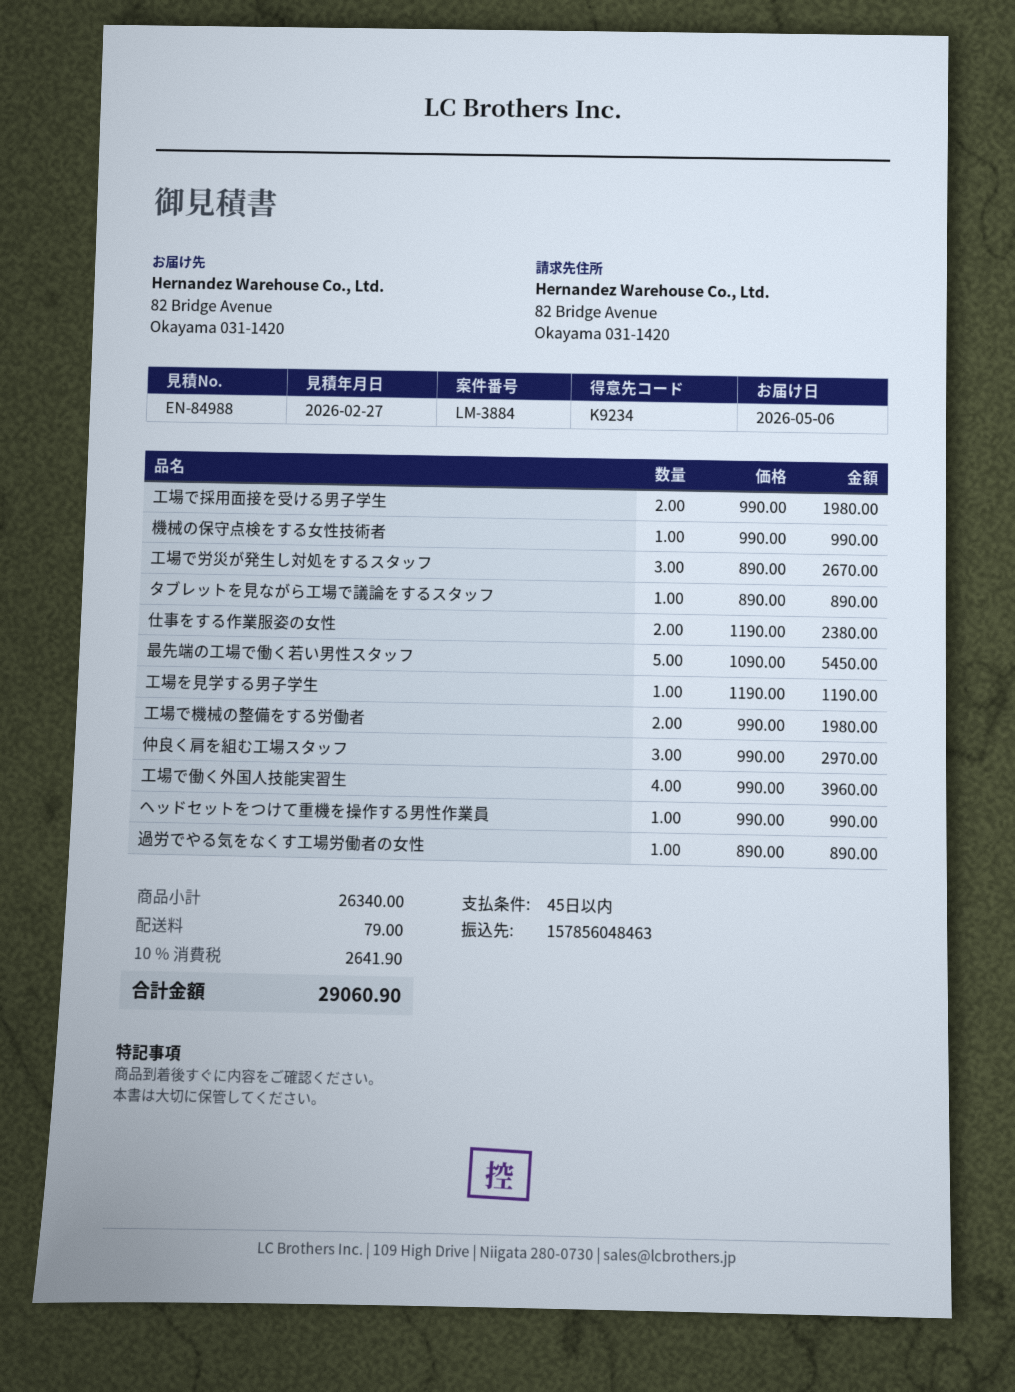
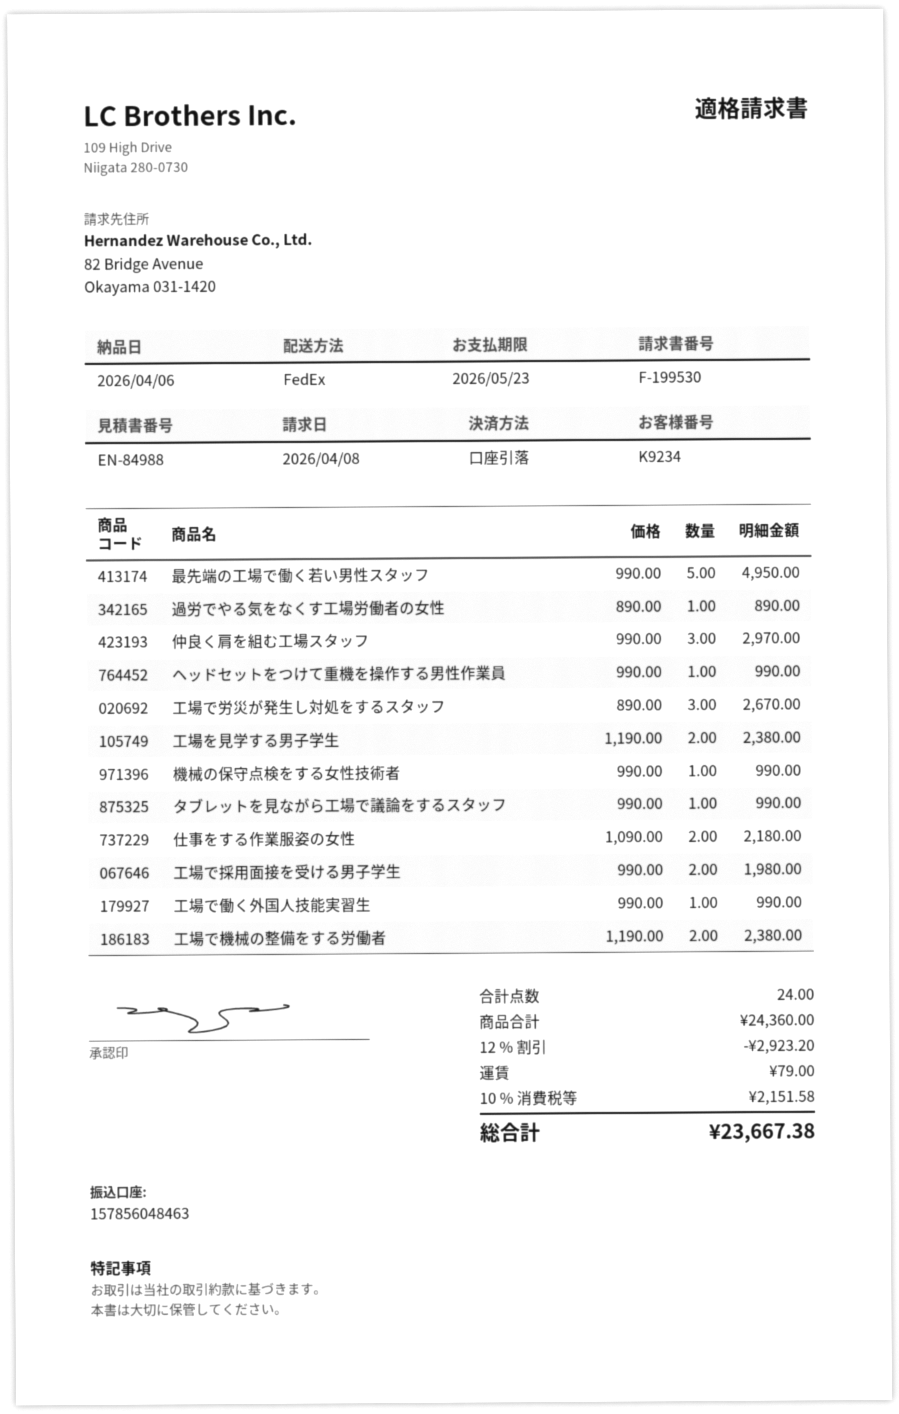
delivery date: 2026-05-06 -> 2026-04-06
タブレットを見ながら工場で議論をするスタッフ: 1 x 890.00 = 890.00 -> 1 x 990.00 = 990.00
仕事をする作業服姿の女性: 2 x 1190.00 = 2380.00 -> 2 x 1090.00 = 2180.00
最先端の工場で働く若い男性スタッフ: 5 x 1090.00 = 5450.00 -> 5 x 990.00 = 4950.00
工場を見学する男子学生: 1 x 1190.00 = 1190.00 -> 2 x 1190.00 = 2380.00
工場で機械の整備をする労働者: 2 x 990.00 = 1980.00 -> 2 x 1190.00 = 2380.00
工場で働く外国人技能実習生: 4 x 990.00 = 3960.00 -> 1 x 990.00 = 990.00
subtotal: 26340.00 -> 24360.00
discount: none -> 12% = 2923.20
tax: 10% = 2641.90 -> 10% = 2151.58
total: 29060.90 -> 23667.38

